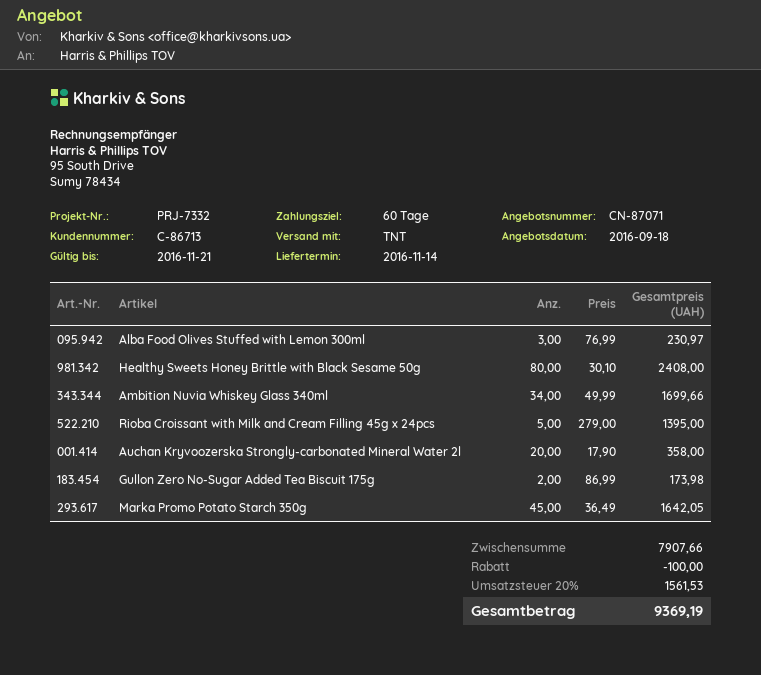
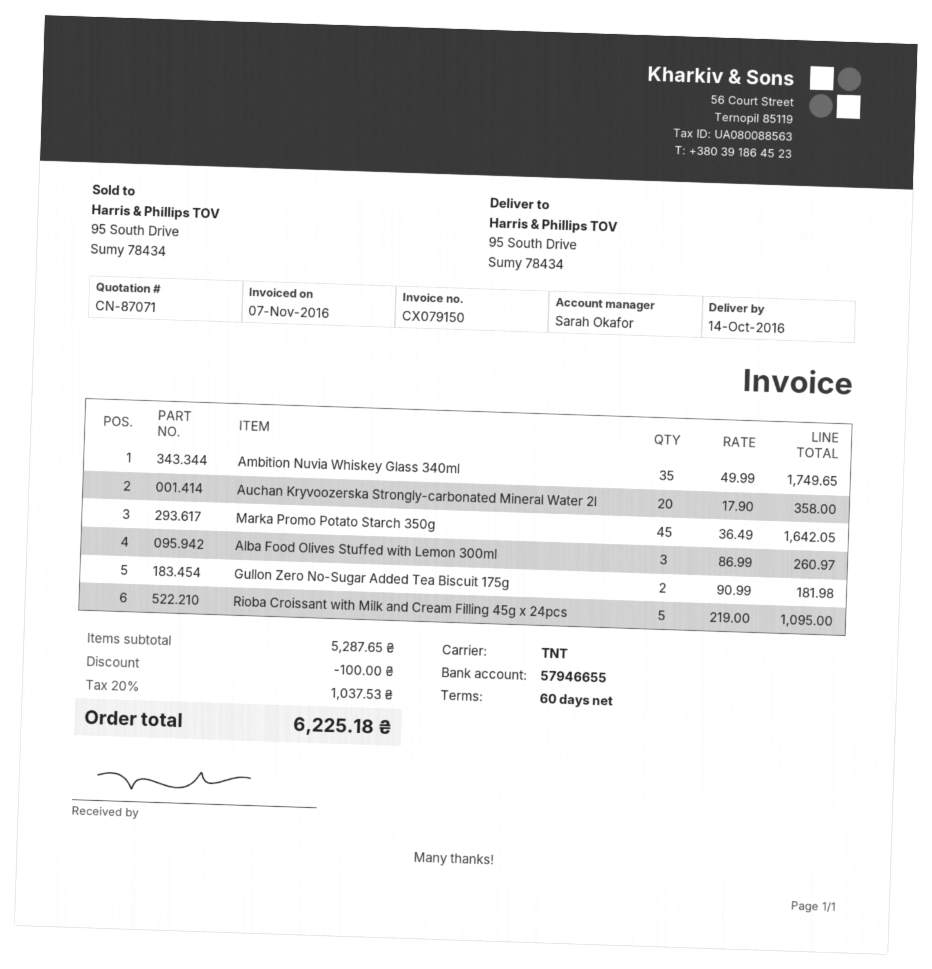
delivery date: 2016-11-14 -> 2016-10-14
Alba Food Olives Stuffed with Lemon 300ml: 3 x 76.99 = 230.97 -> 3 x 86.99 = 260.97
Healthy Sweets Honey Brittle with Black Sesame 50g: 80 x 30.10 = 2408.00 -> none
Ambition Nuvia Whiskey Glass 340ml: 34 x 49.99 = 1699.66 -> 35 x 49.99 = 1749.65
Rioba Croissant with Milk and Cream Filling 45g x 24pcs: 5 x 279.00 = 1395.00 -> 5 x 219.00 = 1095.00
Gullon Zero No-Sugar Added Tea Biscuit 175g: 2 x 86.99 = 173.98 -> 2 x 90.99 = 181.98
subtotal: 7907.66 -> 5287.65
tax: 20% = 1561.53 -> 20% = 1037.53
total: 9369.19 -> 6225.18

